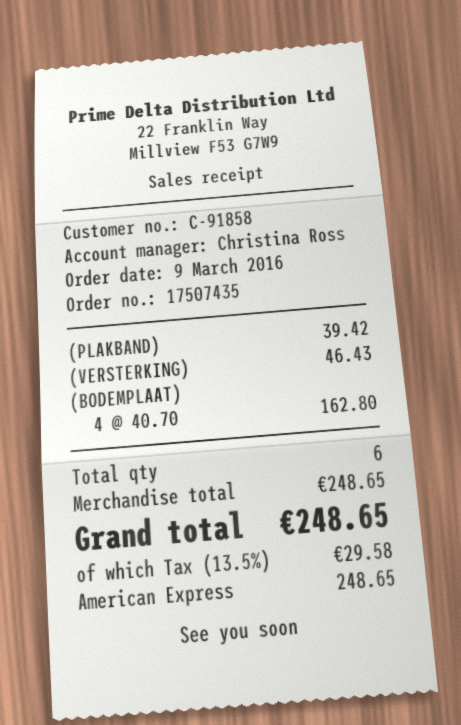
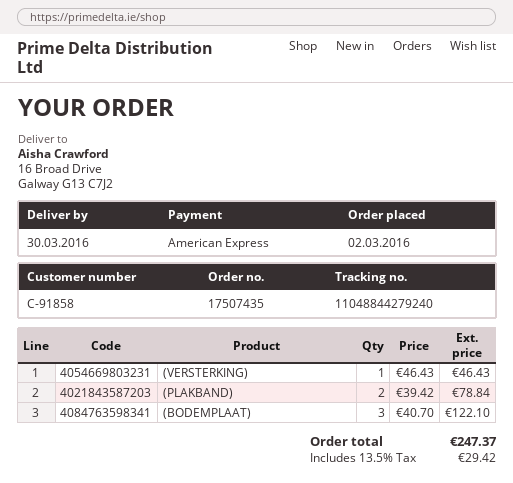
order date: 2016-03-09 -> 2016-03-02
(PLAKBAND): 1 x 39.42 = 39.42 -> 2 x 39.42 = 78.84
(BODEMPLAAT): 4 x 40.70 = 162.80 -> 3 x 40.70 = 122.10
tax: 13.5% = 29.58 -> 13.5% = 29.42
total: 248.65 -> 247.37

